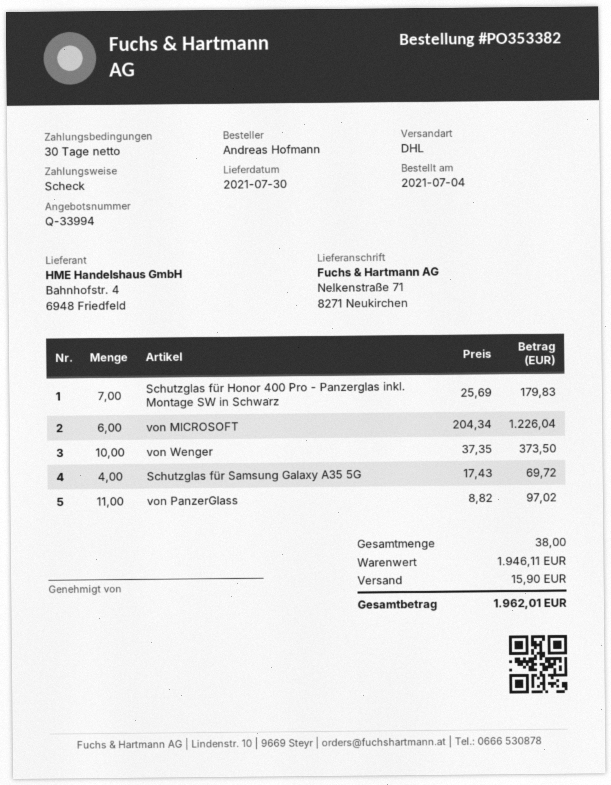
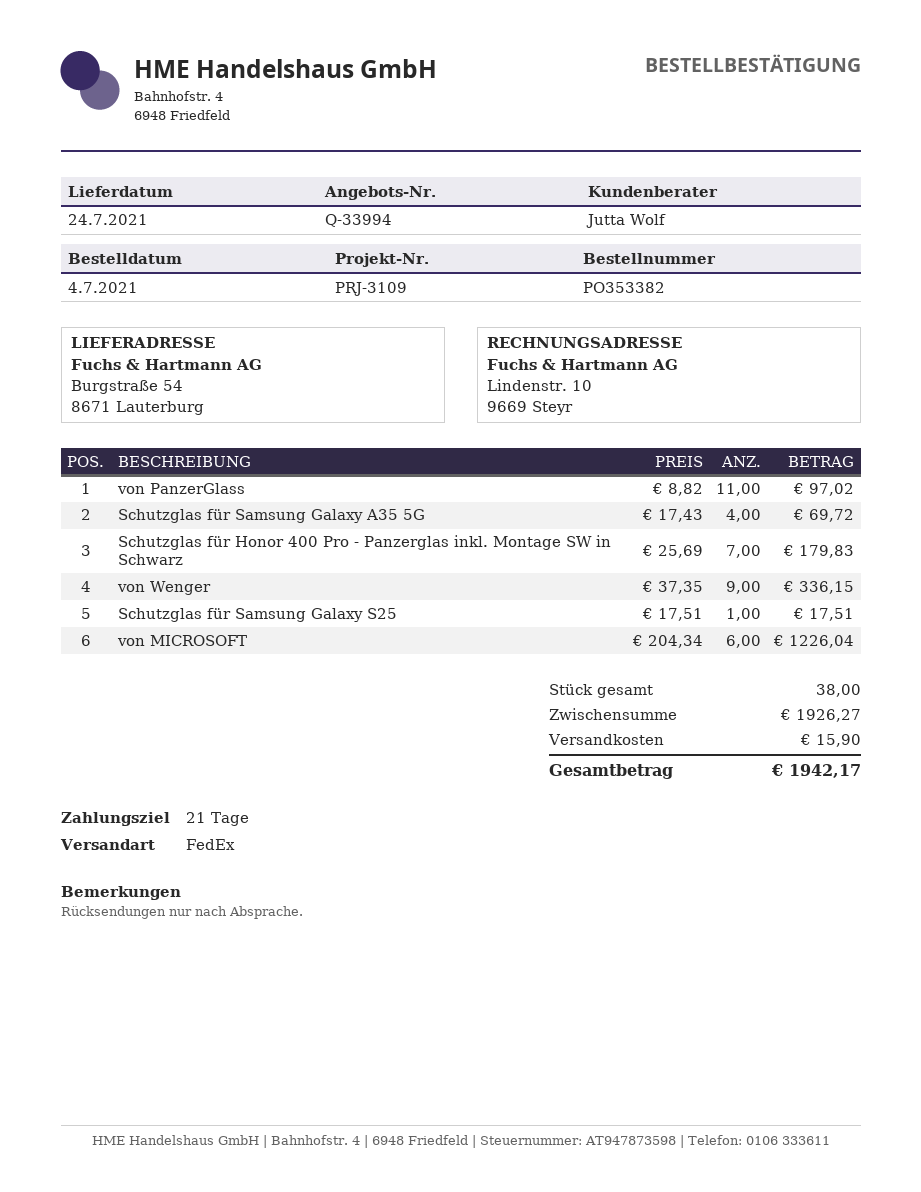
delivery date: 2021-07-30 -> 2021-07-24
payment terms: 30 days -> 21 days
shipping method: DHL -> FedEx
ship to: Nelkenstraße 71, 8271 Neukirchen -> Burgstraße 54, 8671 Lauterburg
von Wenger: 10 x 37.35 = 373.50 -> 9 x 37.35 = 336.15
Schutzglas für Samsung Galaxy S25: none -> 1 x 17.51 = 17.51
subtotal: 1946.11 -> 1926.27
total: 1962.01 -> 1942.17

